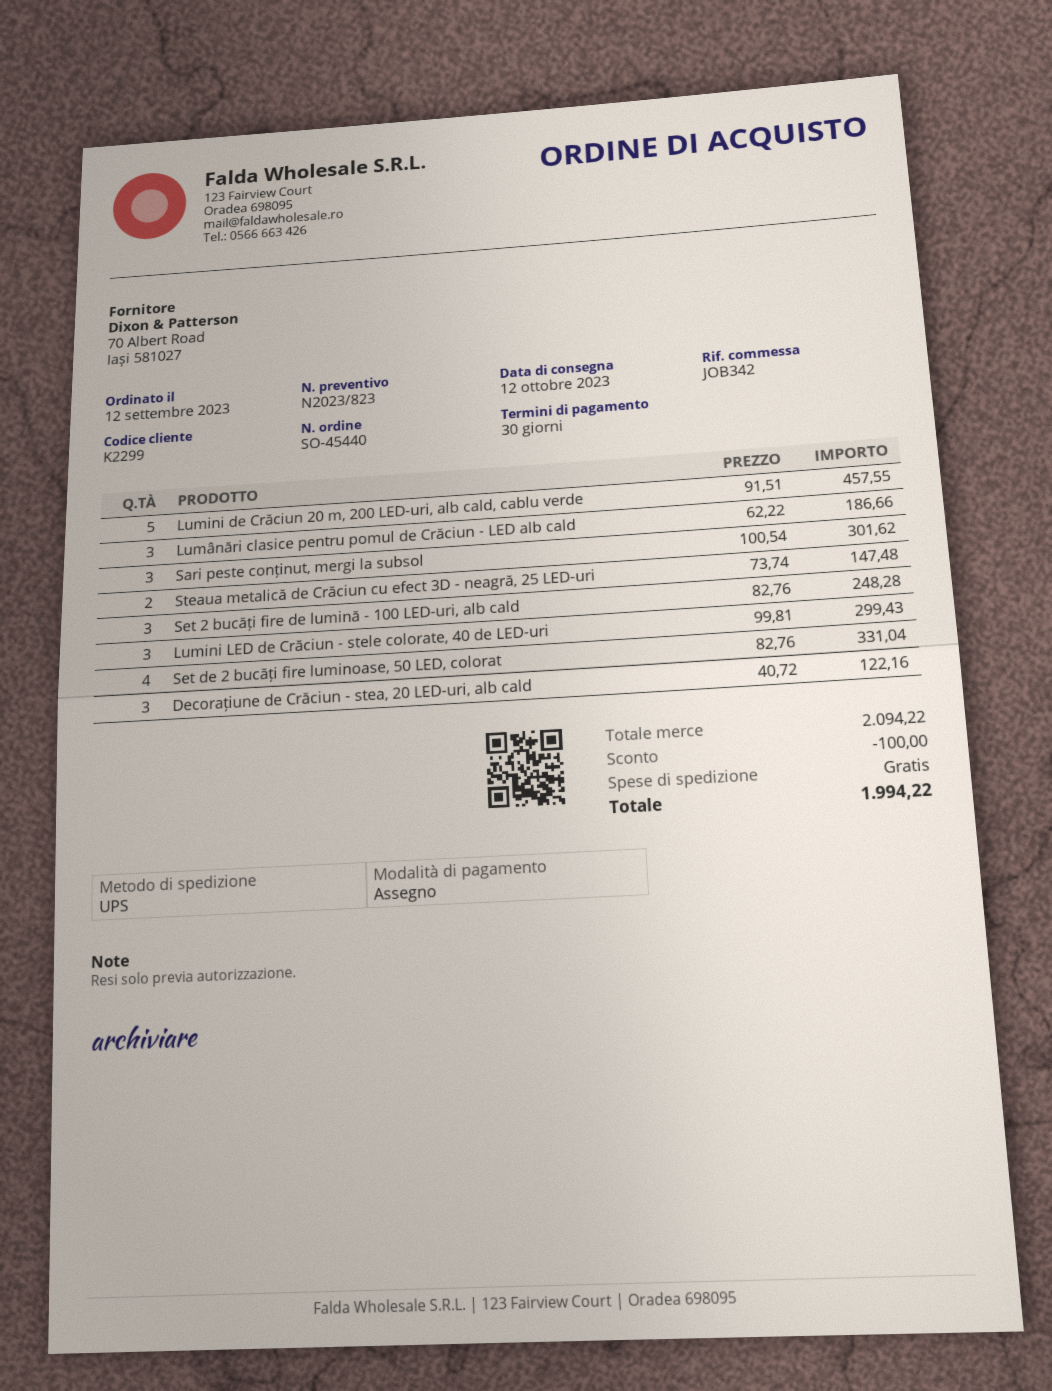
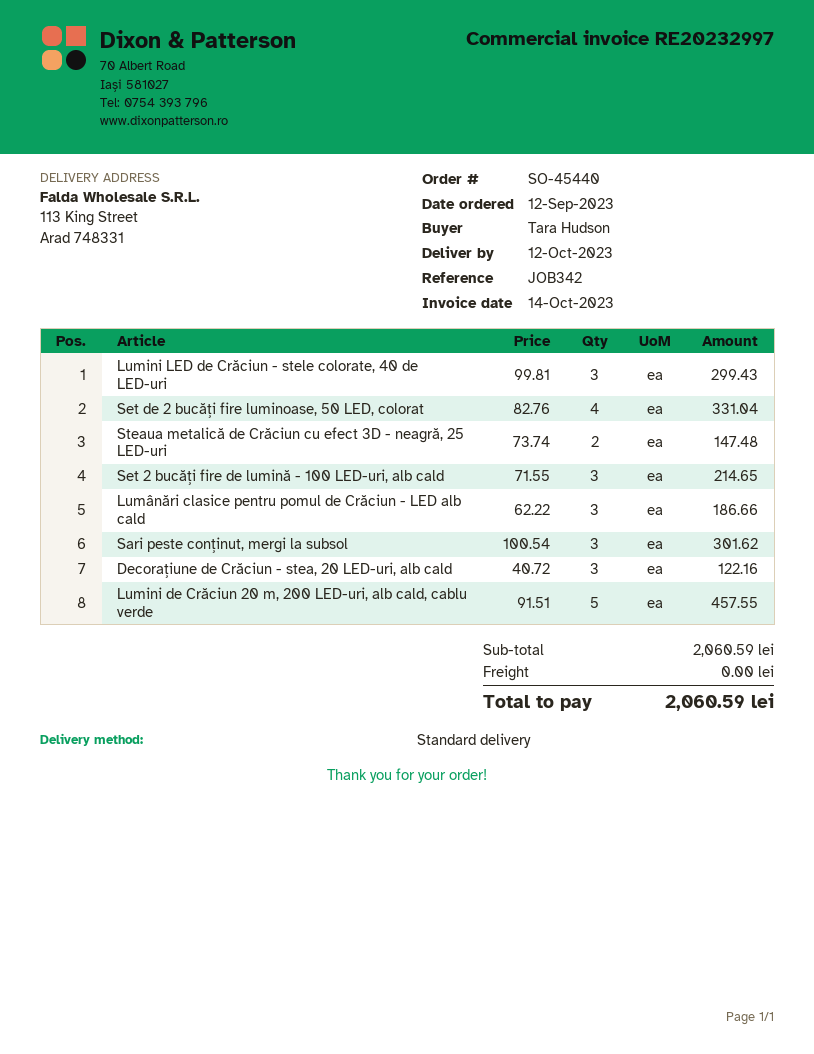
shipping method: UPS -> standard
Set 2 bucăți fire de lumină - 100 LED-uri, alb cald: 3 x 82.76 = 248.28 -> 3 x 71.55 = 214.65
subtotal: 2094.22 -> 2060.59
discount: 100.00 -> none
total: 1994.22 -> 2060.59

